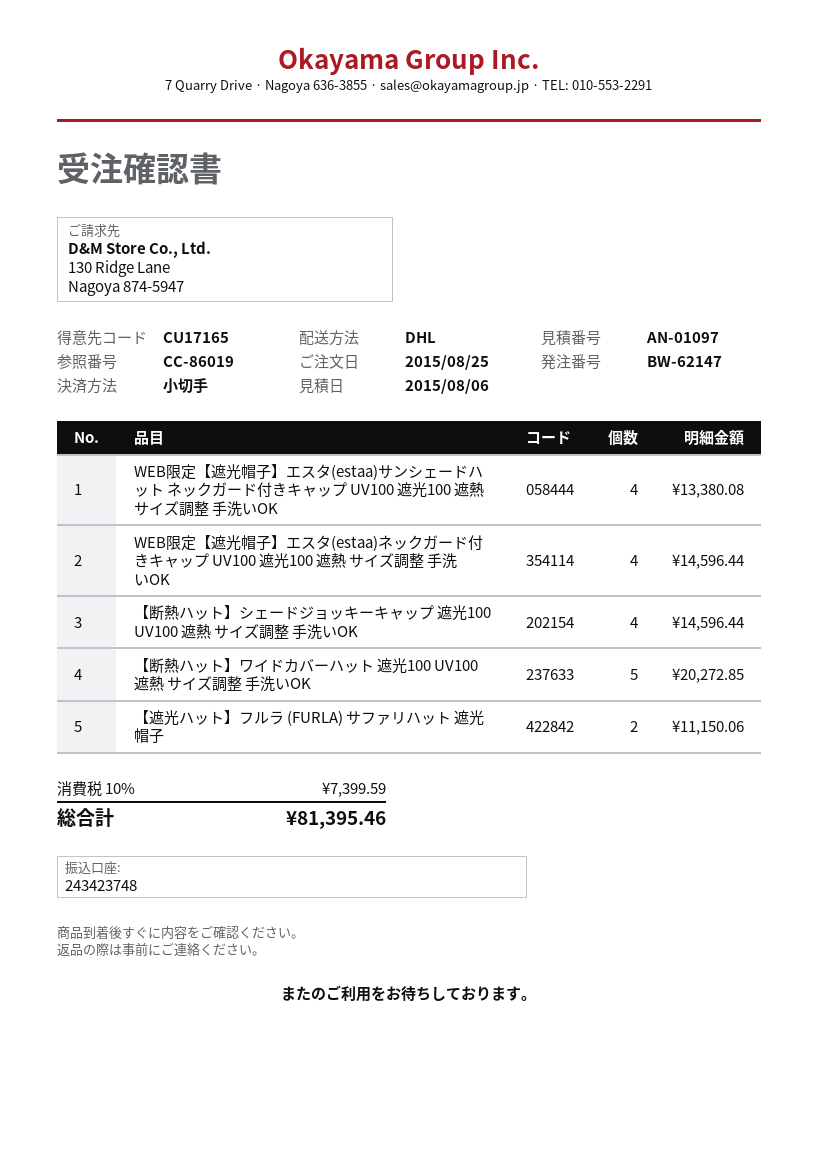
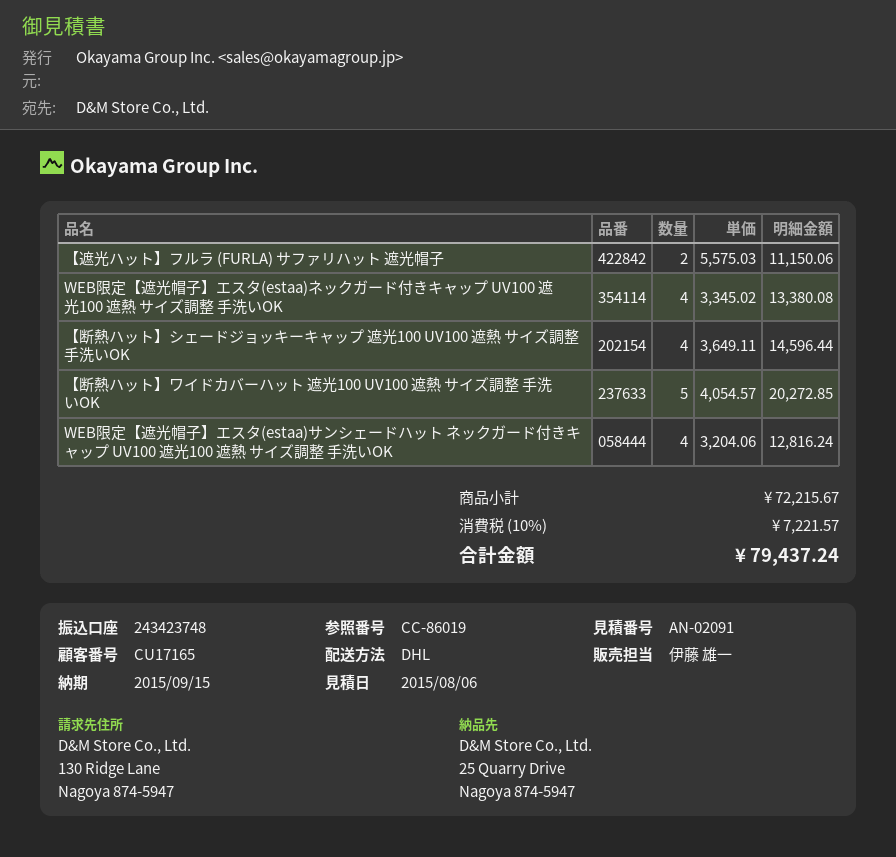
quote number: AN-01097 -> AN-02091
WEB限定【遮光帽子】エスタ(estaa)サンシェードハット ネックガード付きキャップ UV100 遮光100 遮熱 サイズ調整 手洗いOK: 4 for 13380.08 -> 4 for 12816.24
WEB限定【遮光帽子】エスタ(estaa)ネックガード付きキャップ UV100 遮光100 遮熱 サイズ調整 手洗いOK: 4 for 14596.44 -> 4 for 13380.08
tax: 10% = 7399.59 -> 10% = 7221.57
total: 81395.46 -> 79437.24

